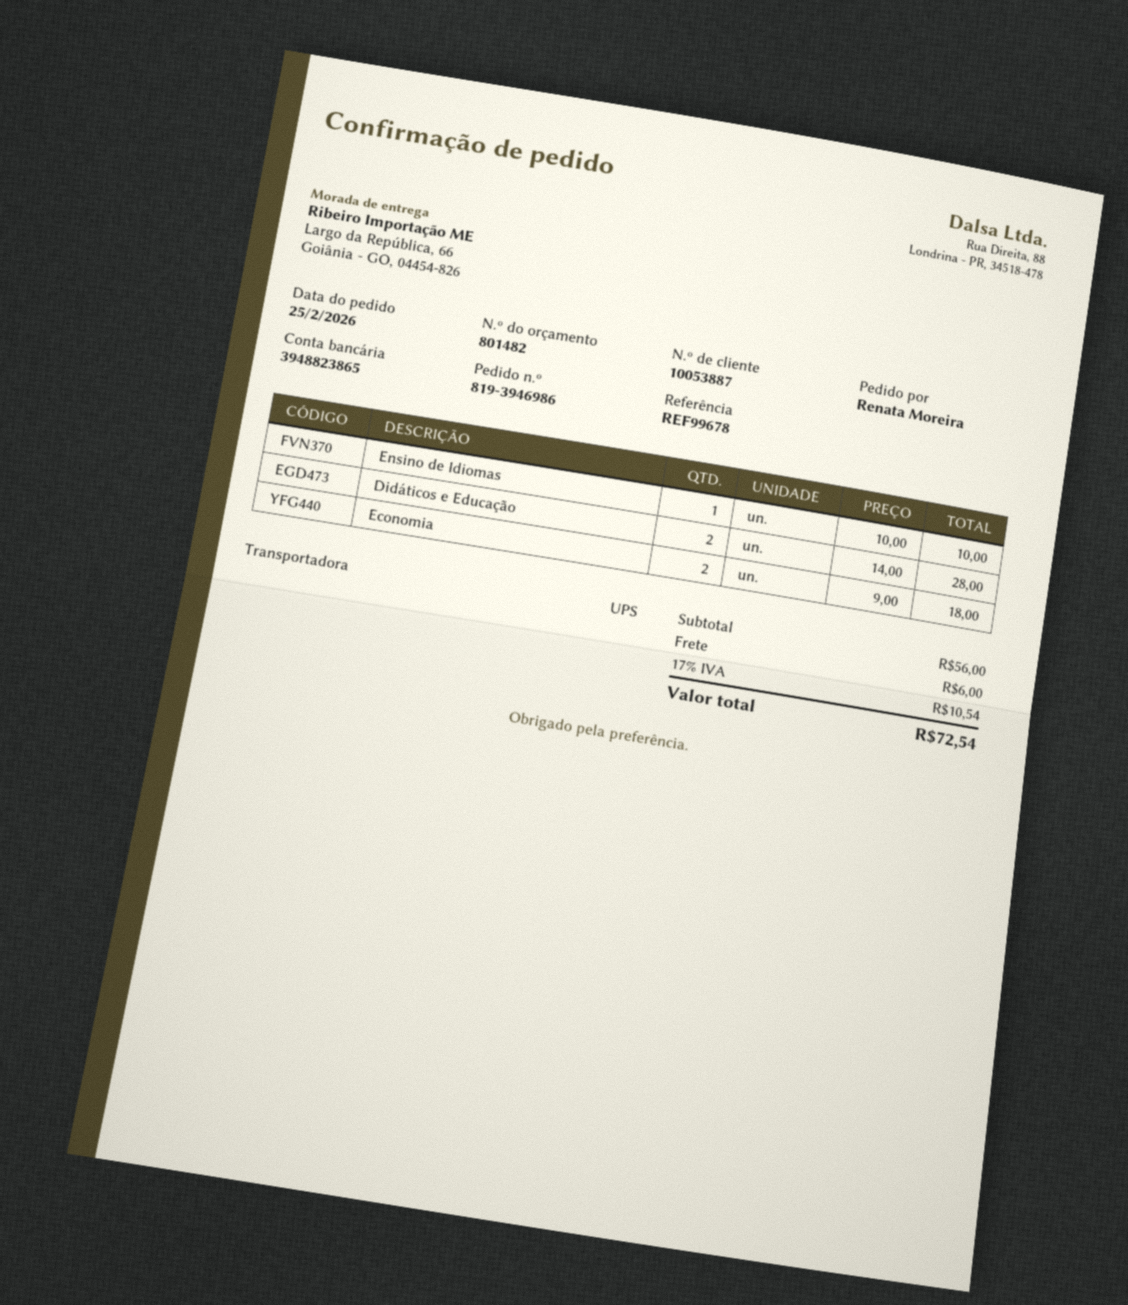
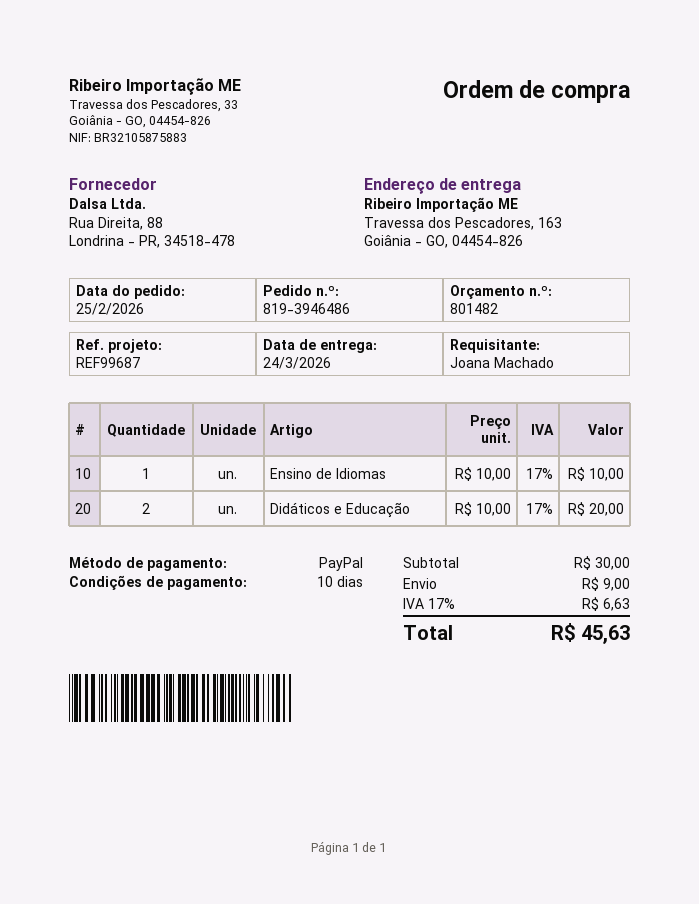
order number: 819-3946986 -> 819-3946486
reference: REF99678 -> REF99687
ordered by: Renata Moreira -> Joana Machado
ship to: Largo da República, 66, Goiânia - GO, 04454-826 -> Travessa dos Pescadores, 163, Goiânia - GO, 04454-826
Didáticos e Educação: 2 x 14.00 = 28.00 -> 2 x 10.00 = 20.00
Economia: 2 x 9.00 = 18.00 -> none
subtotal: 56.00 -> 30.00
shipping: 6.00 -> 9.00
tax: 17% = 10.54 -> 17% = 6.63
total: 72.54 -> 45.63

